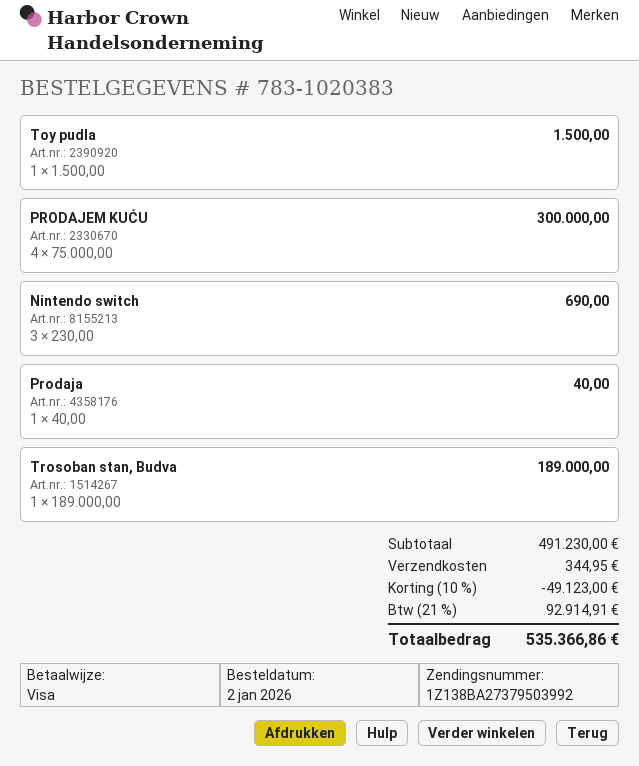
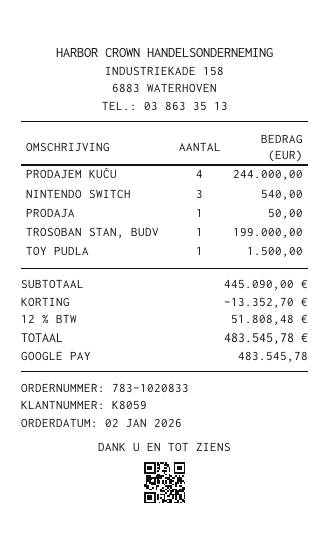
order number: 783-1020383 -> 783-1020833
payment method: Visa -> Google Pay
PRODAJEM KUĆU: 4 for 300000.00 -> 4 for 244000.00
Nintendo switch: 3 for 690.00 -> 3 for 540.00
Prodaja: 1 for 40.00 -> 1 for 50.00
Trosoban stan, Budva: 1 for 189000.00 -> 1 for 199000.00
subtotal: 491230.00 -> 445090.00
discount: 49123.00 -> 13352.70
shipping: 344.95 -> none
tax: 21% = 92914.91 -> 12% = 51808.48
total: 535366.86 -> 483545.78

